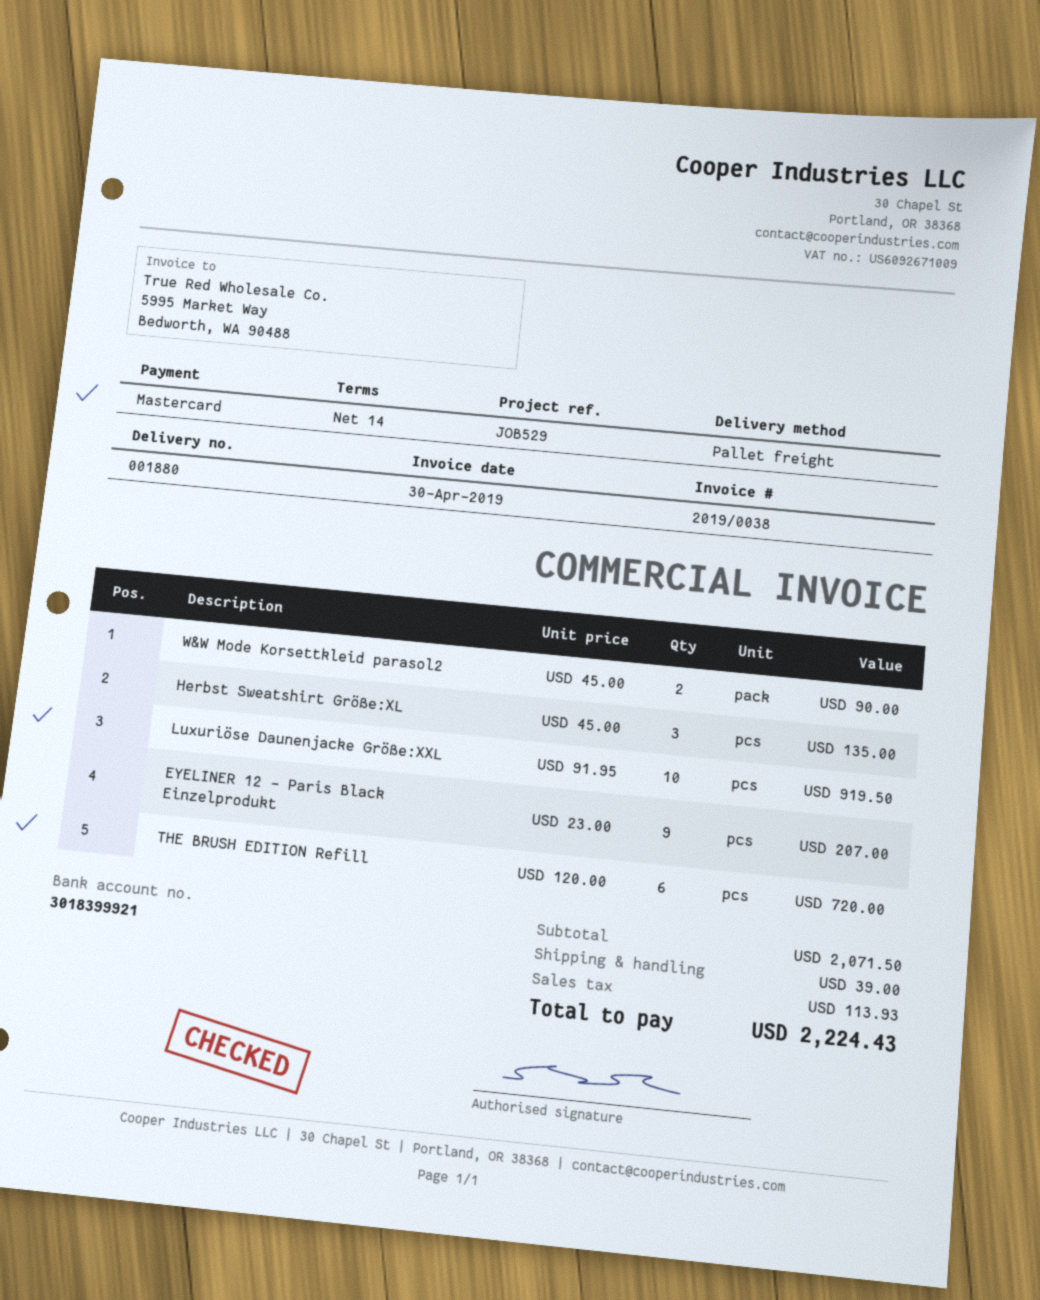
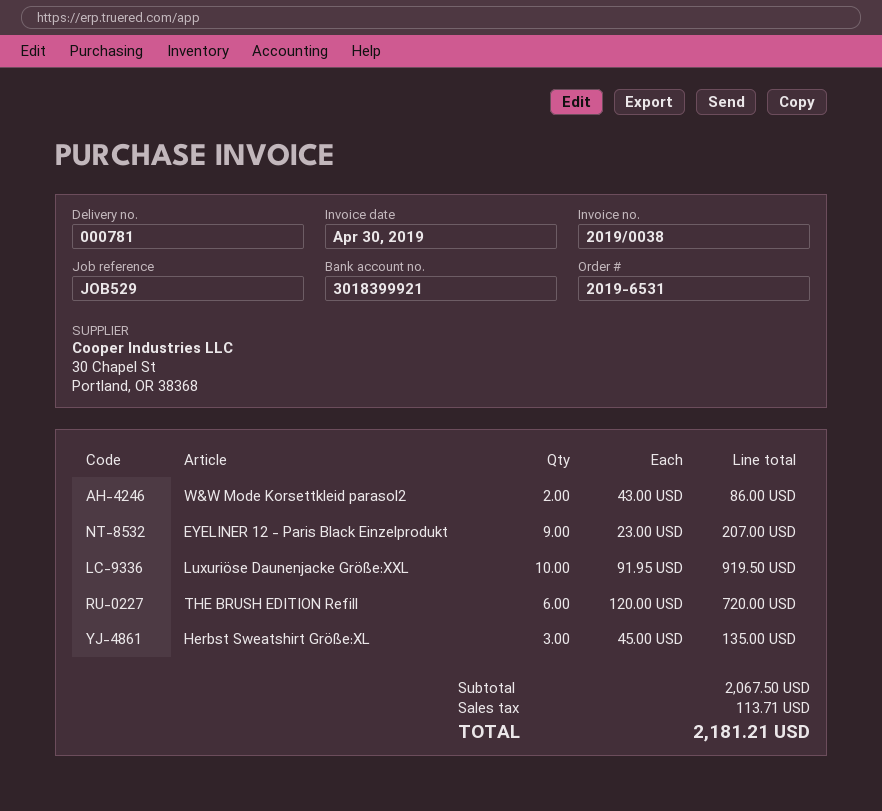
delivery note number: 001880 -> 000781
W&W Mode Korsettkleid parasol2: 2 x 45.00 = 90.00 -> 2 x 43.00 = 86.00
subtotal: 2071.50 -> 2067.50
shipping: 39.00 -> none
tax: 113.93 -> 113.71
total: 2224.43 -> 2181.21

